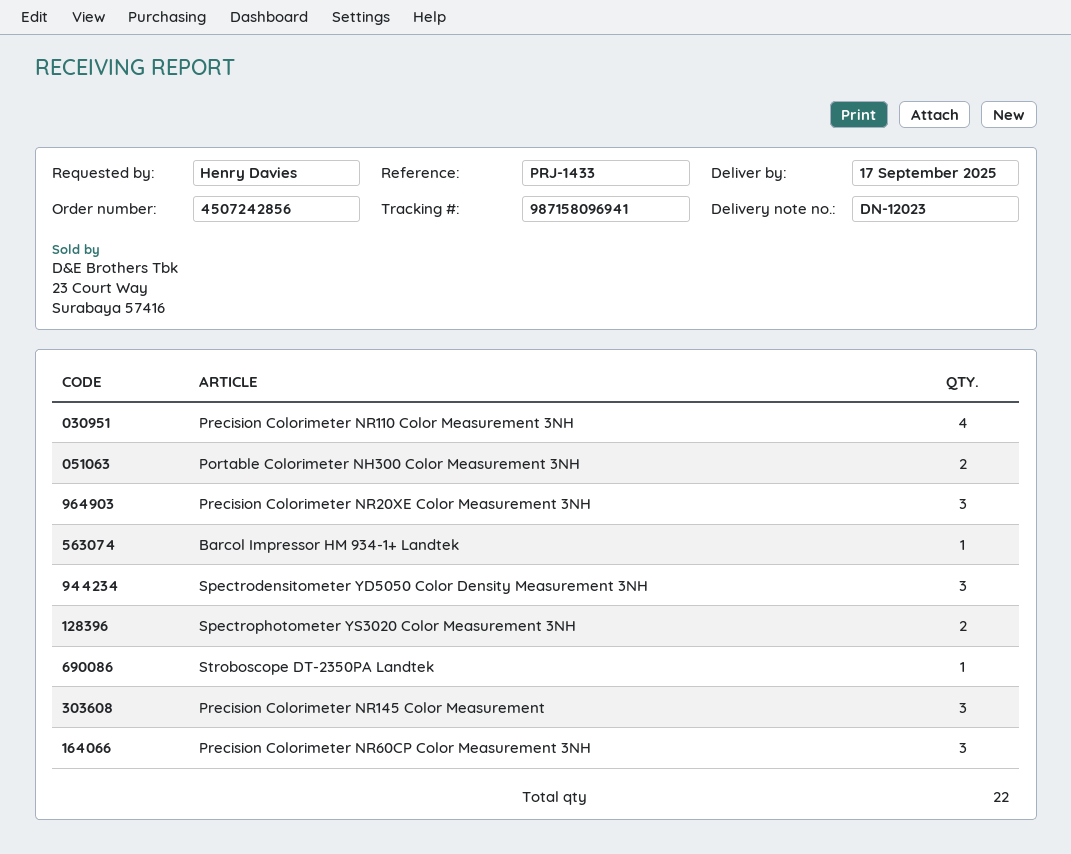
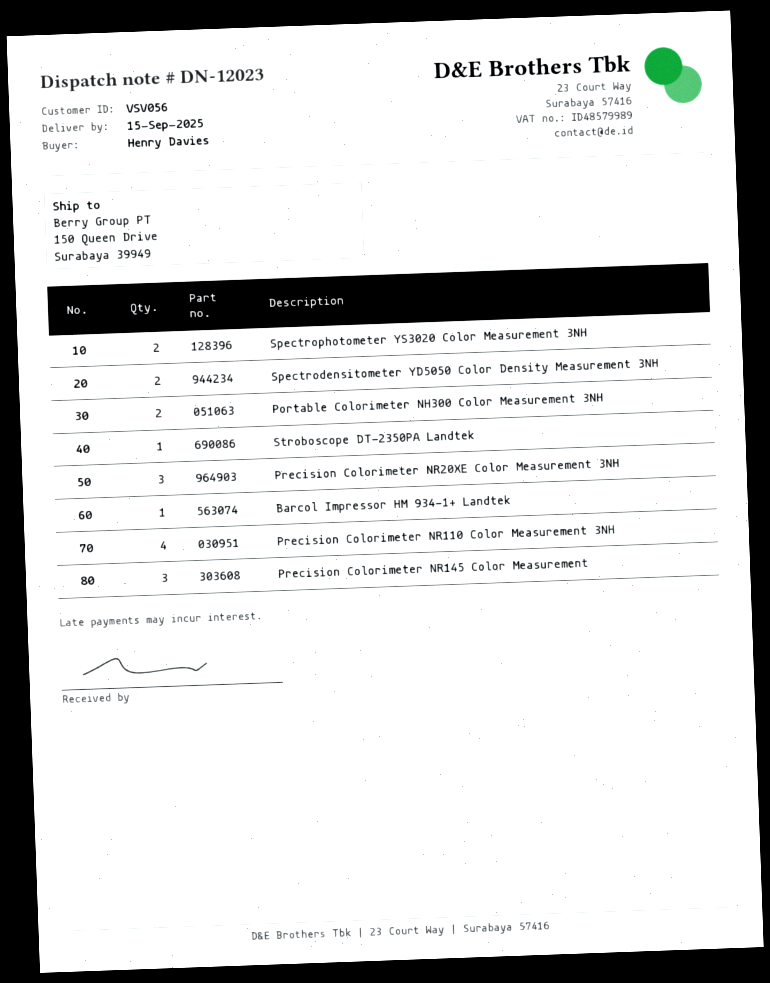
delivery date: 2025-09-17 -> 2025-09-15
Spectrodensitometer YD5050 Color Density Measurement 3NH: 3 -> 2
Precision Colorimeter NR60CP Color Measurement 3NH: 3 -> none

